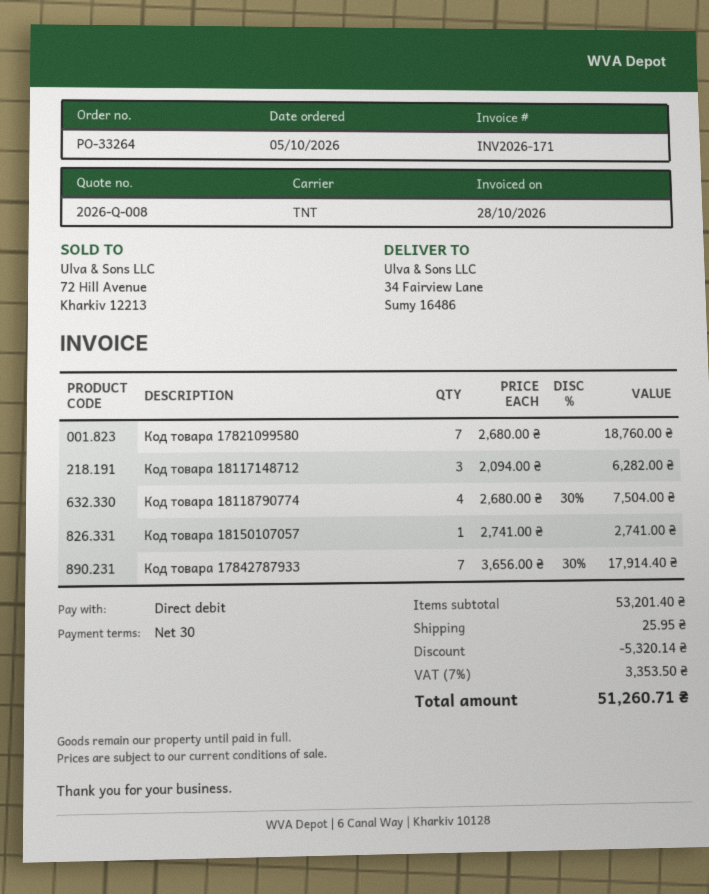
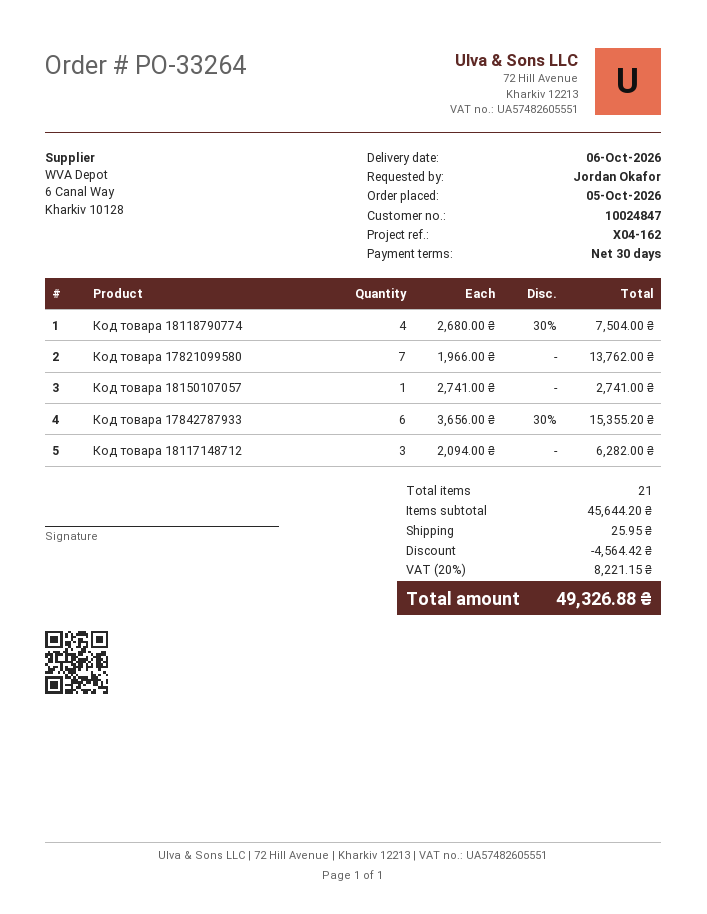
Код товара 17821099580: 7 x 2680.00 = 18760.00 -> 7 x 1966.00 = 13762.00
Код товара 17842787933: 7 x 3656.00 - 30% = 17914.40 -> 6 x 3656.00 - 30% = 15355.20
subtotal: 53201.40 -> 45644.20
discount: 5320.14 -> 4564.42
tax: 7% = 3353.50 -> 20% = 8221.15
total: 51260.71 -> 49326.88

